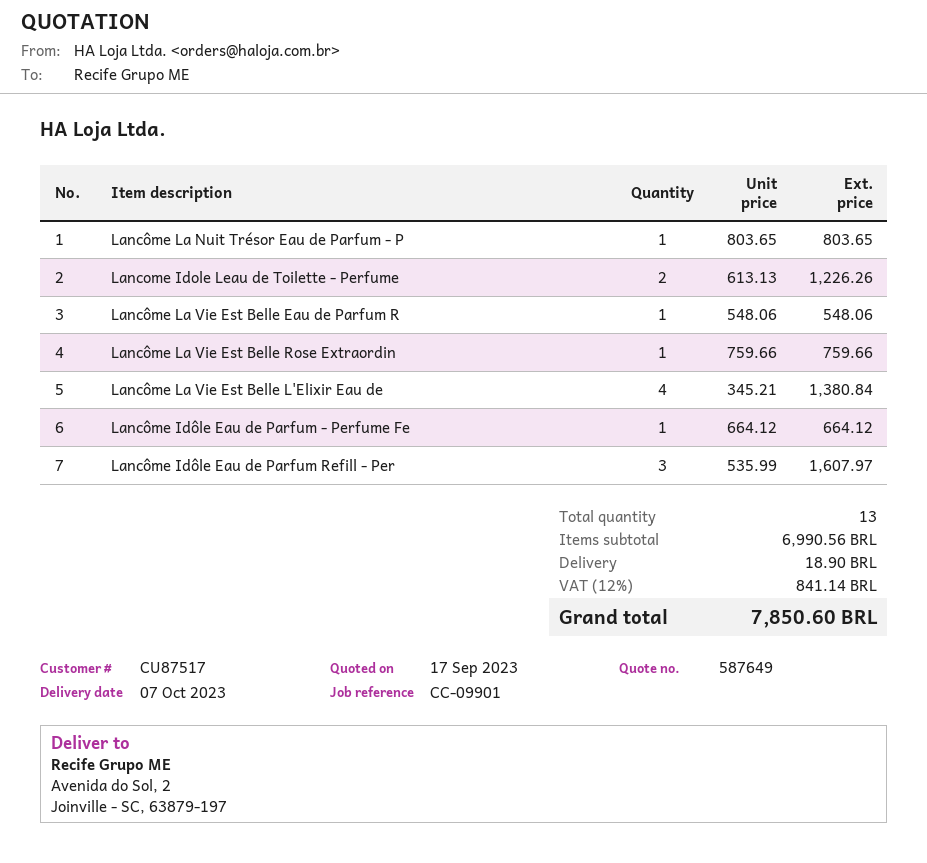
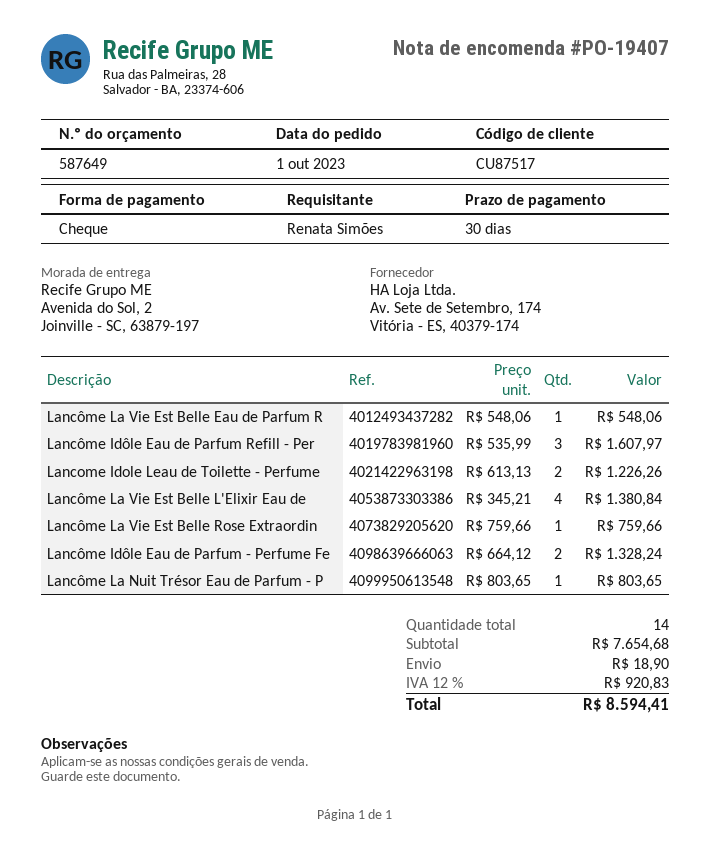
Lancôme Idôle Eau de Parfum - Perfume Fe: 1 x 664.12 = 664.12 -> 2 x 664.12 = 1328.24
total quantity: 13 -> 14
subtotal: 6990.56 -> 7654.68
tax: 12% = 841.14 -> 12% = 920.83
total: 7850.60 -> 8594.41

